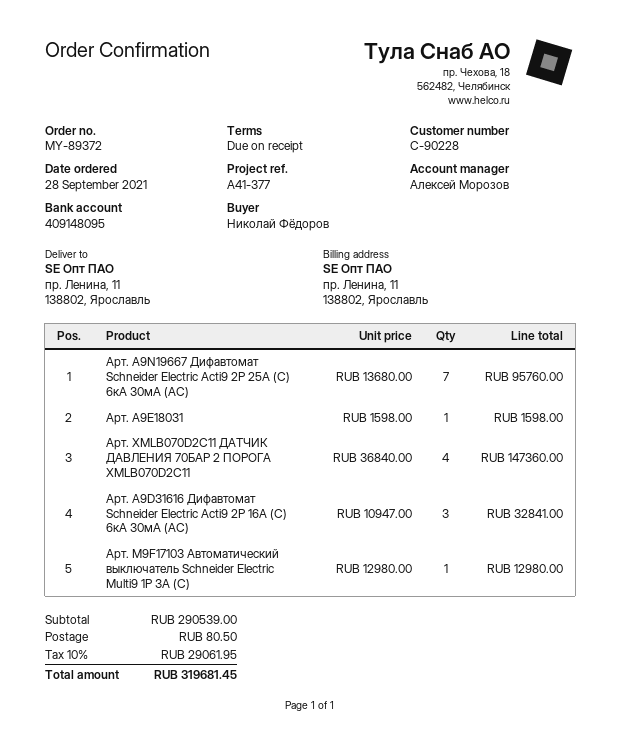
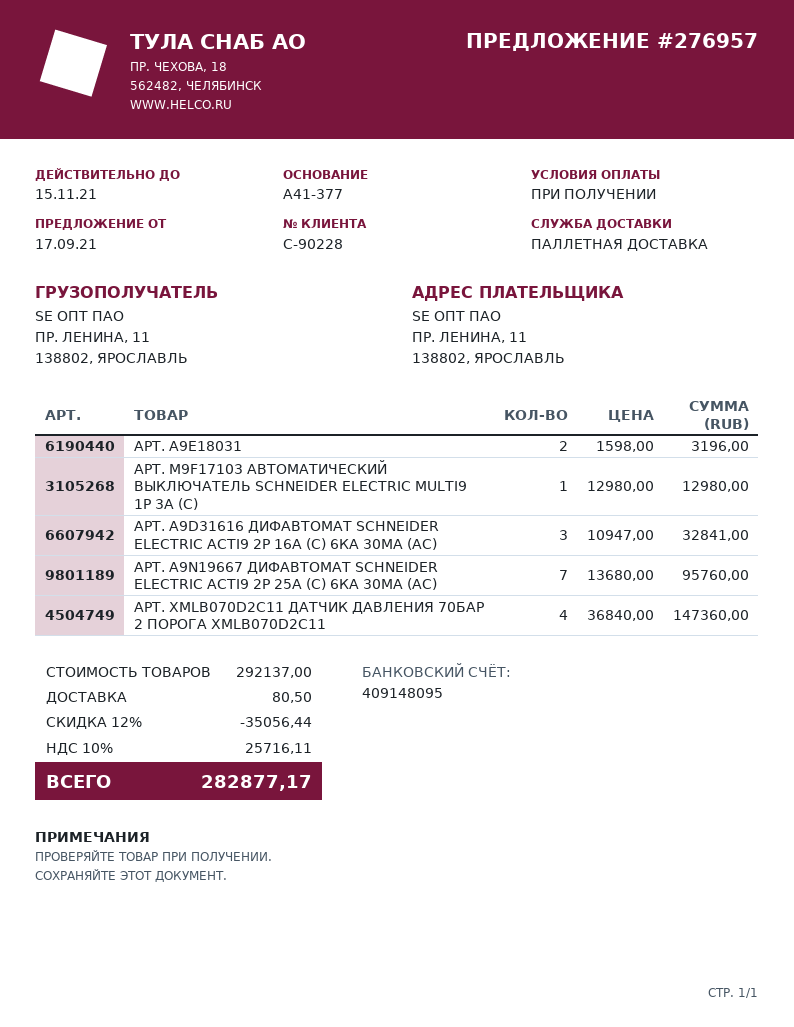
Арт. A9E18031: 1 x 1598.00 = 1598.00 -> 2 x 1598.00 = 3196.00
subtotal: 290539.00 -> 292137.00
discount: none -> 12% = 35056.44
tax: 10% = 29061.95 -> 10% = 25716.11
total: 319681.45 -> 282877.17

